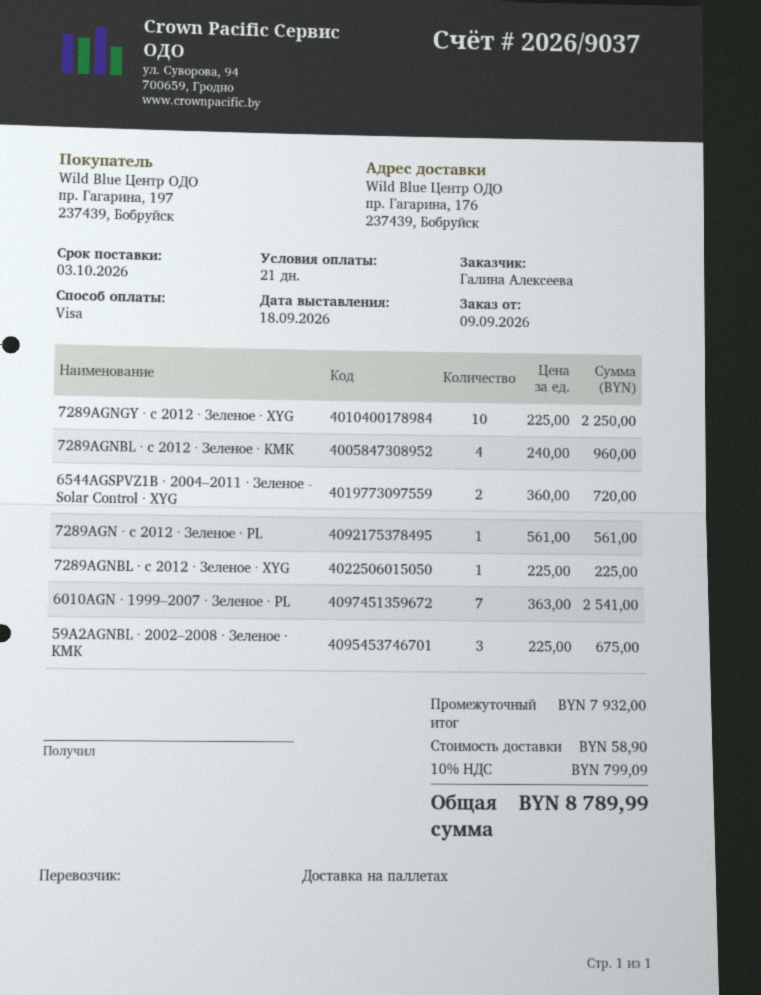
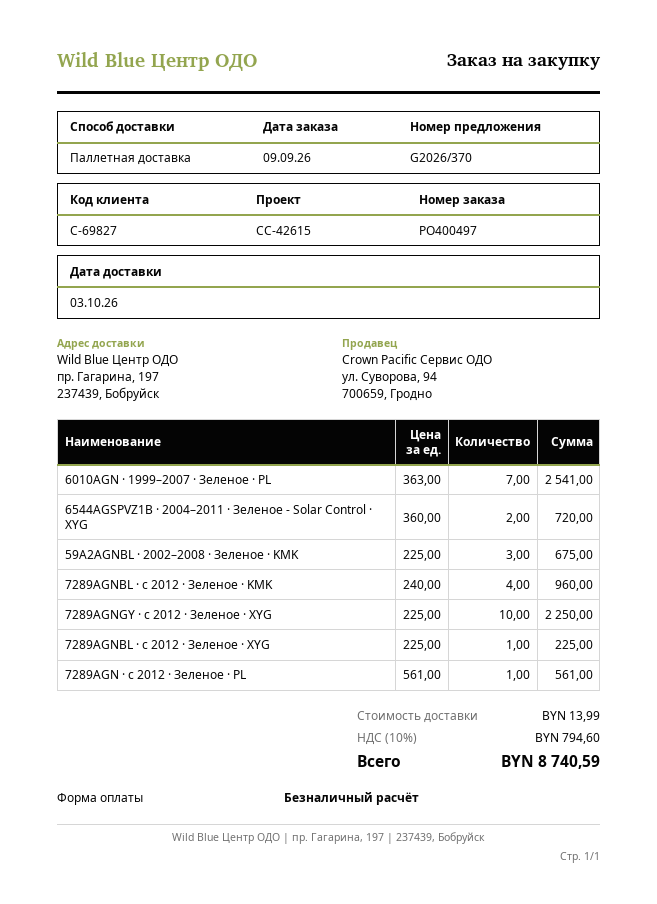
payment method: Visa -> bank transfer
ship to: пр. Гагарина, 176, 237439, Бобруйск -> пр. Гагарина, 197, 237439, Бобруйск
shipping: 58.90 -> 13.99
tax: 10% = 799.09 -> 10% = 794.60
total: 8789.99 -> 8740.59

